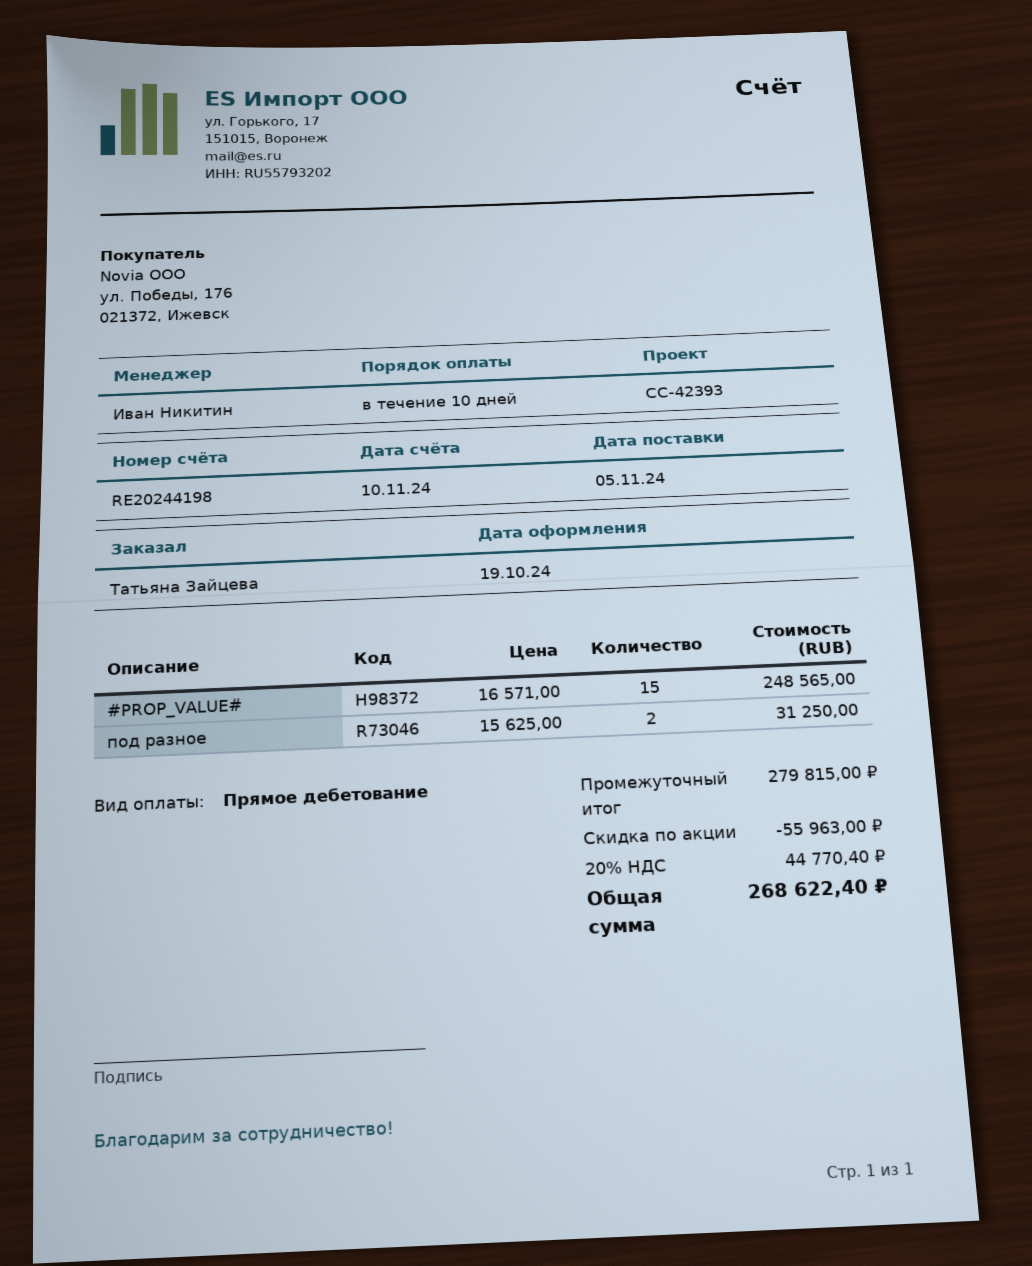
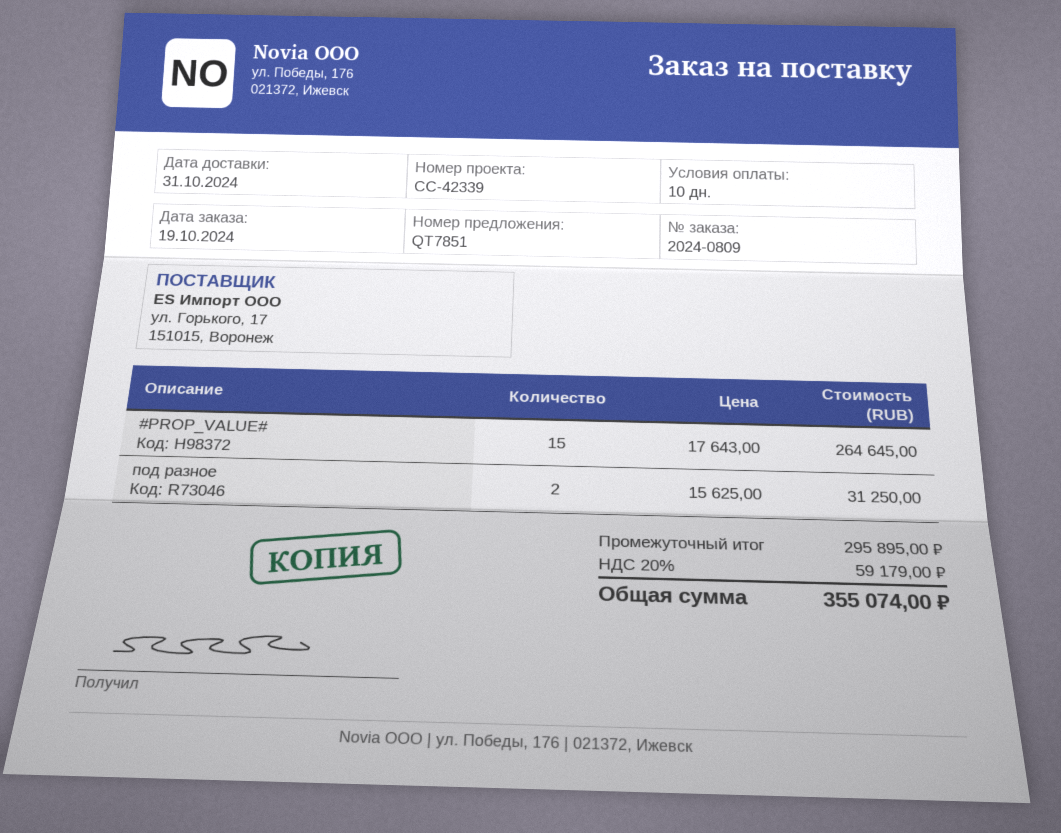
delivery date: 2024-11-05 -> 2024-10-31
reference: CC-42393 -> CC-42339
#PROP_VALUE#: 15 x 16571.00 = 248565.00 -> 15 x 17643.00 = 264645.00
subtotal: 279815.00 -> 295895.00
discount: 55963.00 -> none
tax: 20% = 44770.40 -> 20% = 59179.00
total: 268622.40 -> 355074.00

